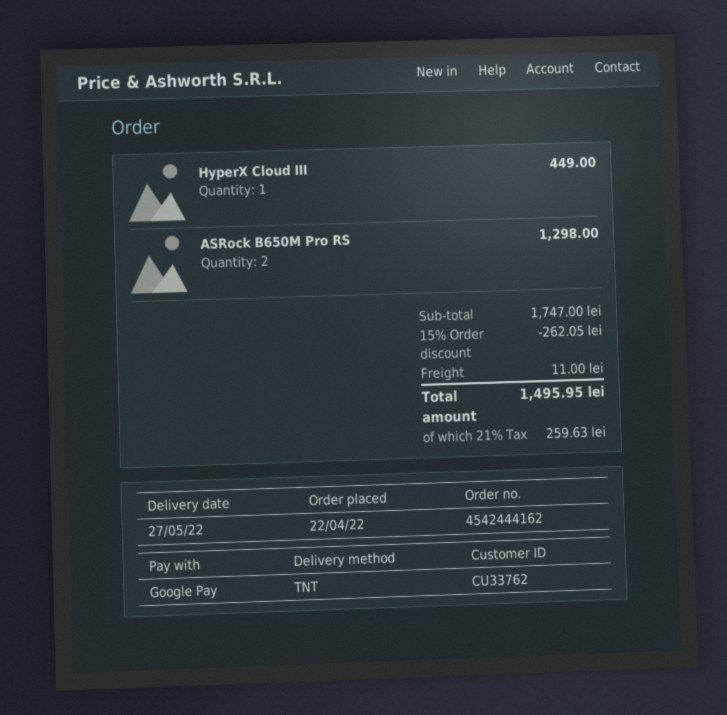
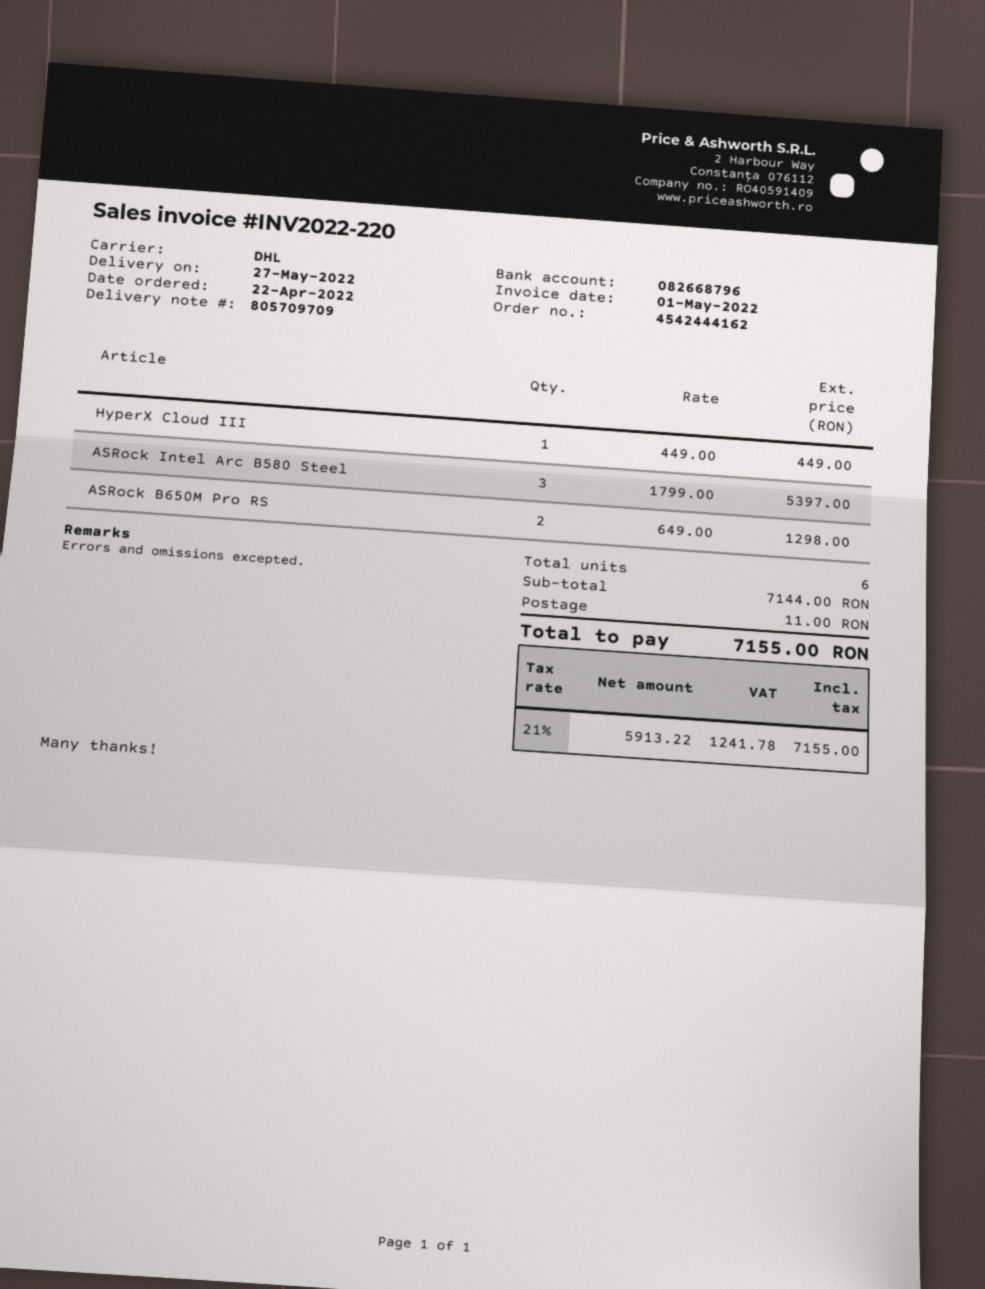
shipping method: TNT -> DHL
ASRock Intel Arc B580 Steel: none -> 3 for 5397.00
subtotal: 1747.00 -> 7144.00
discount: 15% = 262.05 -> none
tax: 21% = 259.63 -> 21% = 1241.78
total: 1495.95 -> 7155.00

